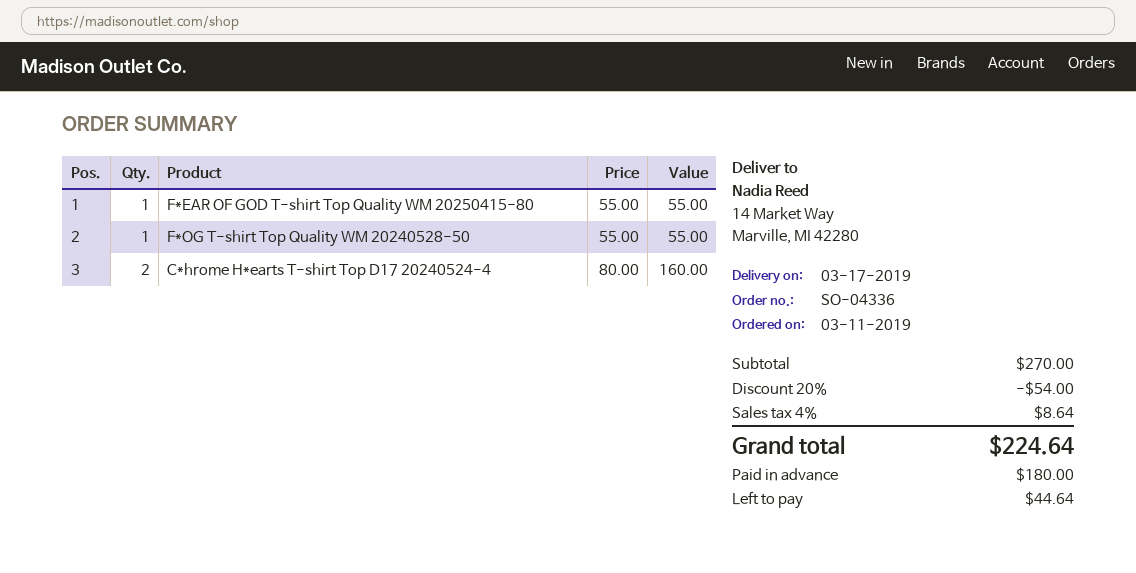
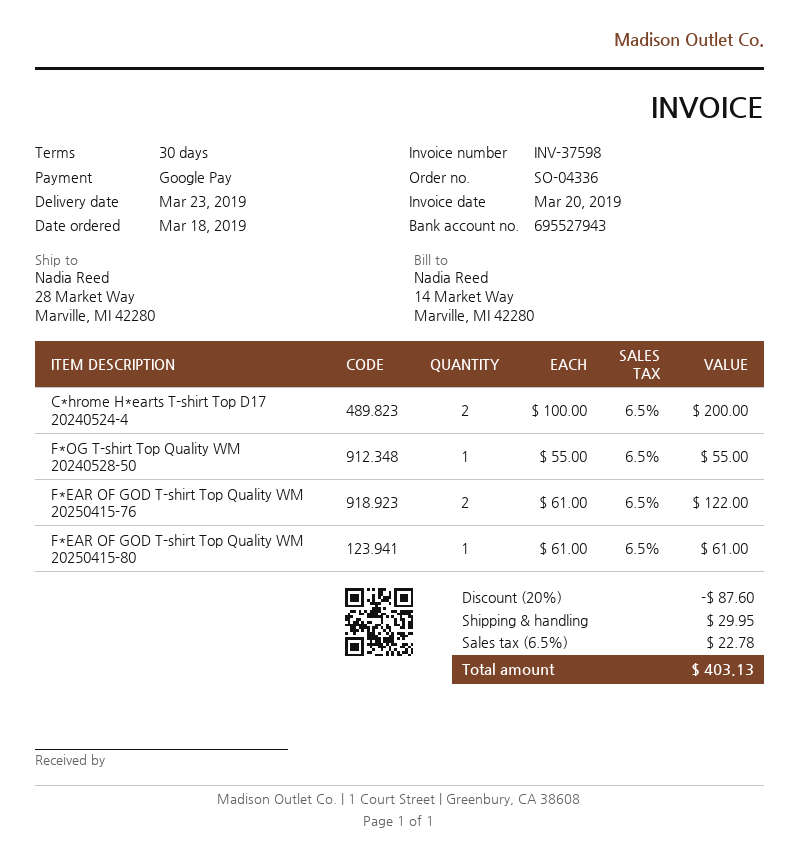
order date: 2019-03-11 -> 2019-03-18
delivery date: 2019-03-17 -> 2019-03-23
ship to: 14 Market Way, Marville, MI 42280 -> 28 Market Way, Marville, MI 42280
F*EAR OF GOD T-shirt Top Quality WM 20250415-80: 1 x 55.00 = 55.00 -> 1 x 61.00 = 61.00
C*hrome H*earts T-shirt Top D17 20240524-4: 2 x 80.00 = 160.00 -> 2 x 100.00 = 200.00
F*EAR OF GOD T-shirt Top Quality WM 20250415-76: none -> 2 x 61.00 = 122.00
discount: 20% = 54.00 -> 20% = 87.60
shipping: none -> 29.95
tax: 4% = 8.64 -> 6.5% = 22.78
total: 224.64 -> 403.13

